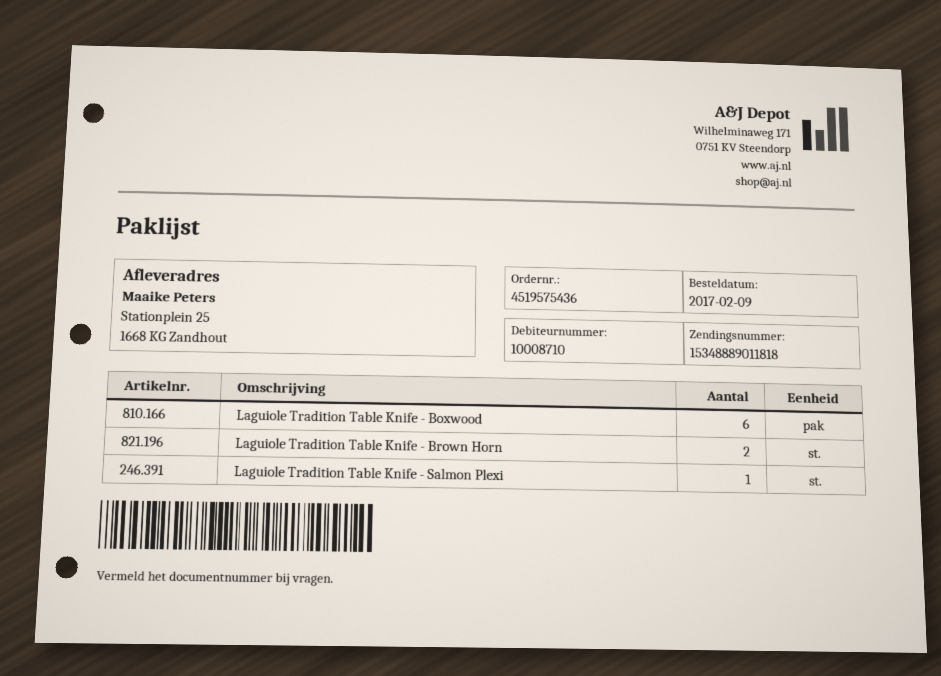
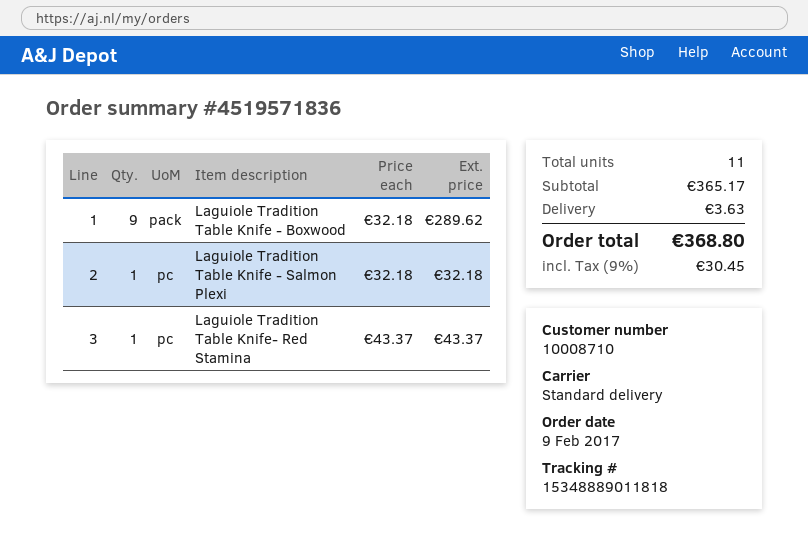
order number: 4519575436 -> 4519571836
Laguiole Tradition Table Knife - Boxwood: 6 -> 9
Laguiole Tradition Table Knife - Brown Horn: 2 -> none
Laguiole Tradition Table Knife- Red Stamina: none -> 1

